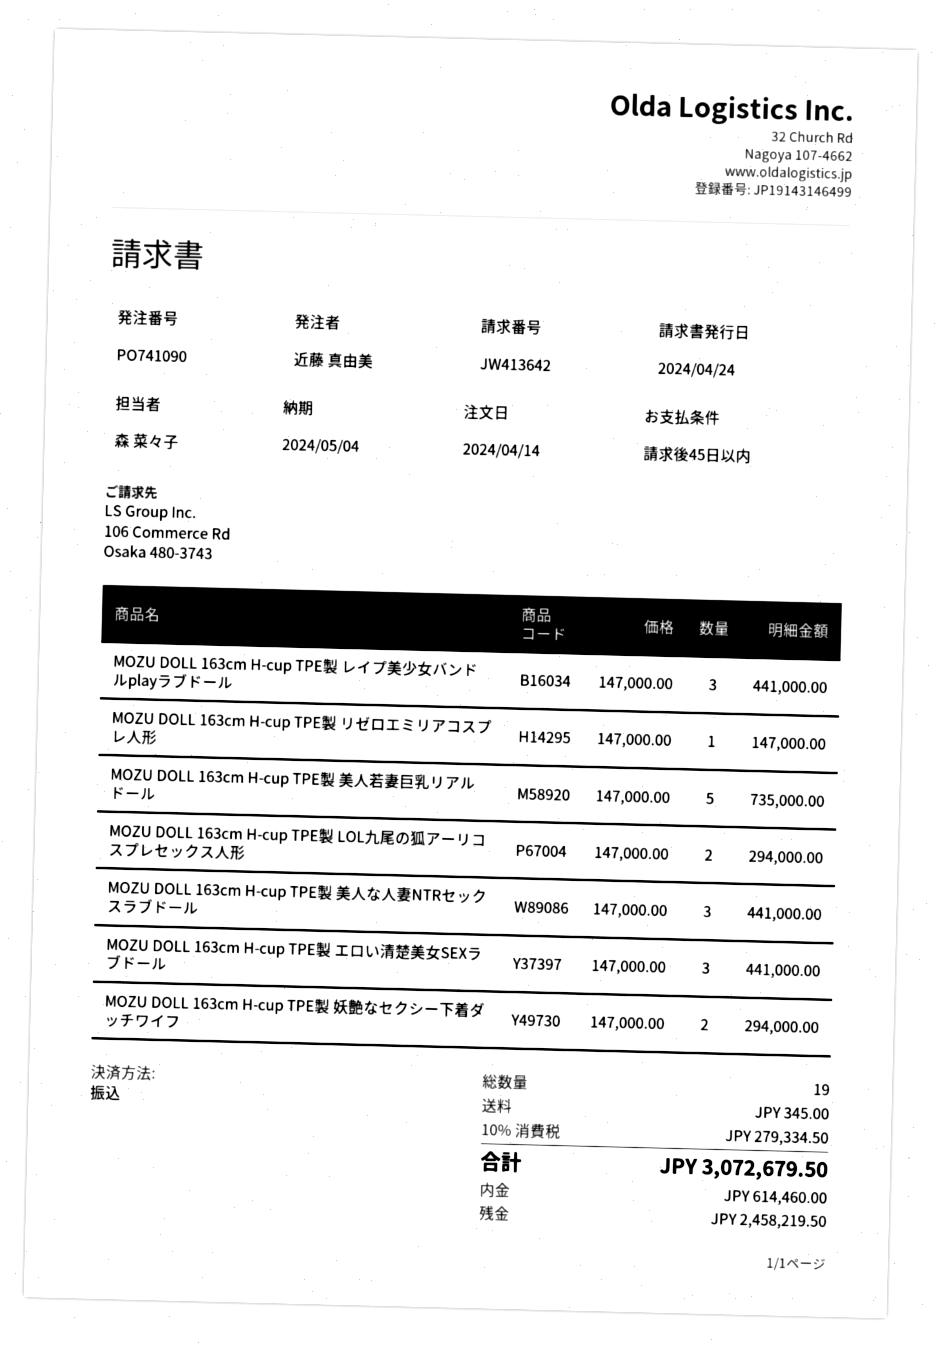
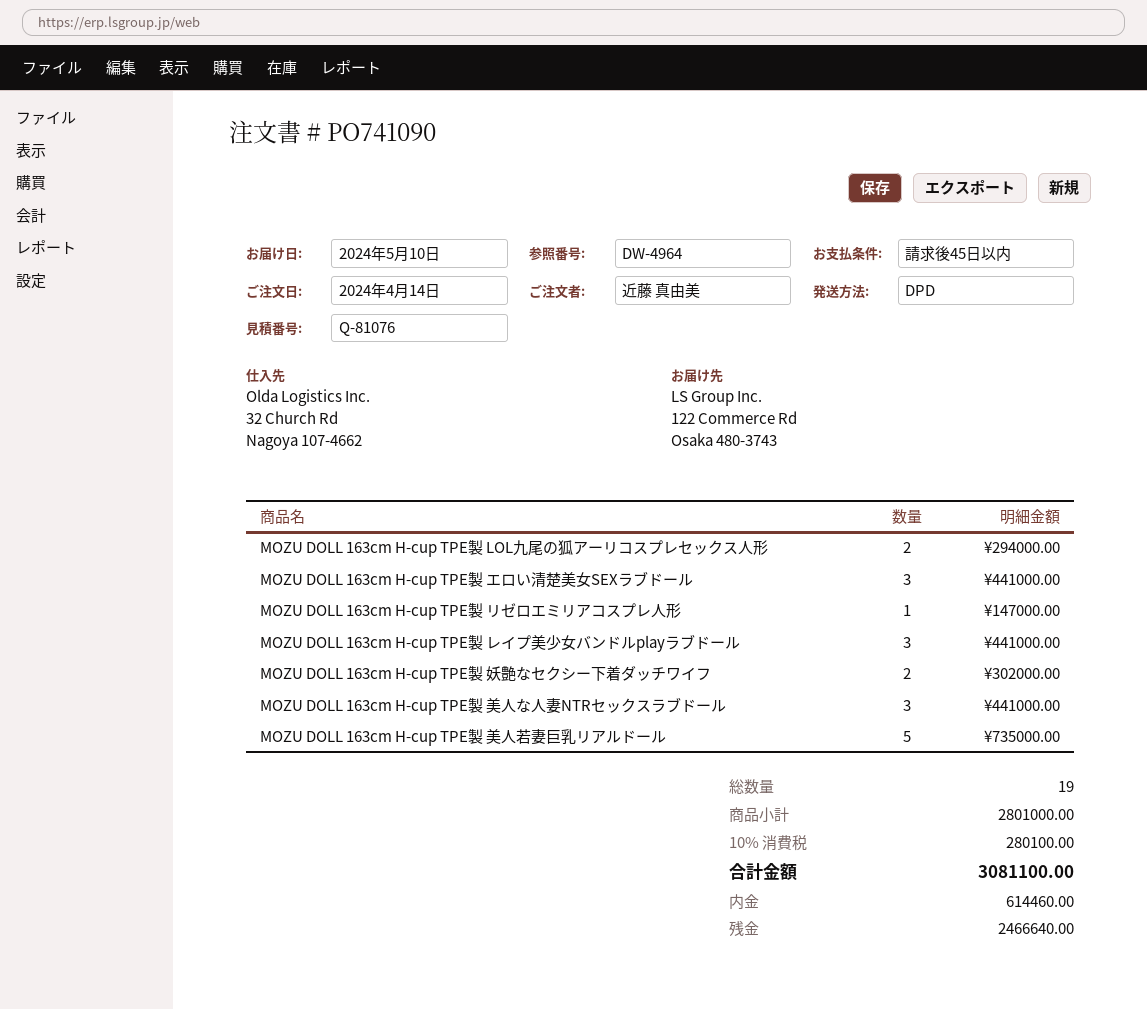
delivery date: 2024-05-04 -> 2024-05-10
MOZU DOLL 163cm H-cup TPE製 妖艶なセクシー下着ダッチワイフ: 2 for 294000.00 -> 2 for 302000.00
shipping: 345.00 -> none
tax: 10% = 279334.50 -> 10% = 280100.00
total: 3072679.50 -> 3081100.00
balance: 2458219.50 -> 2466640.00

